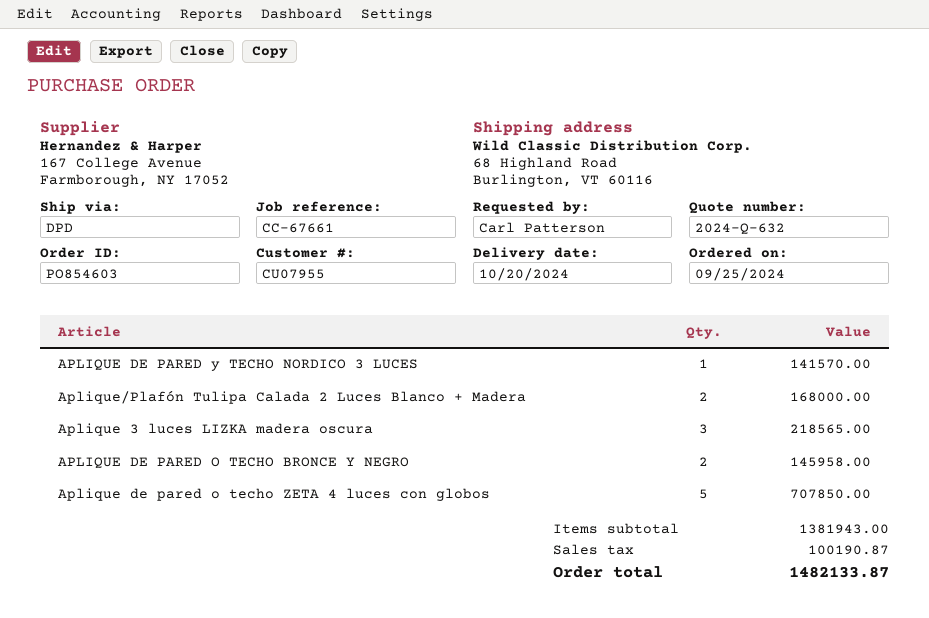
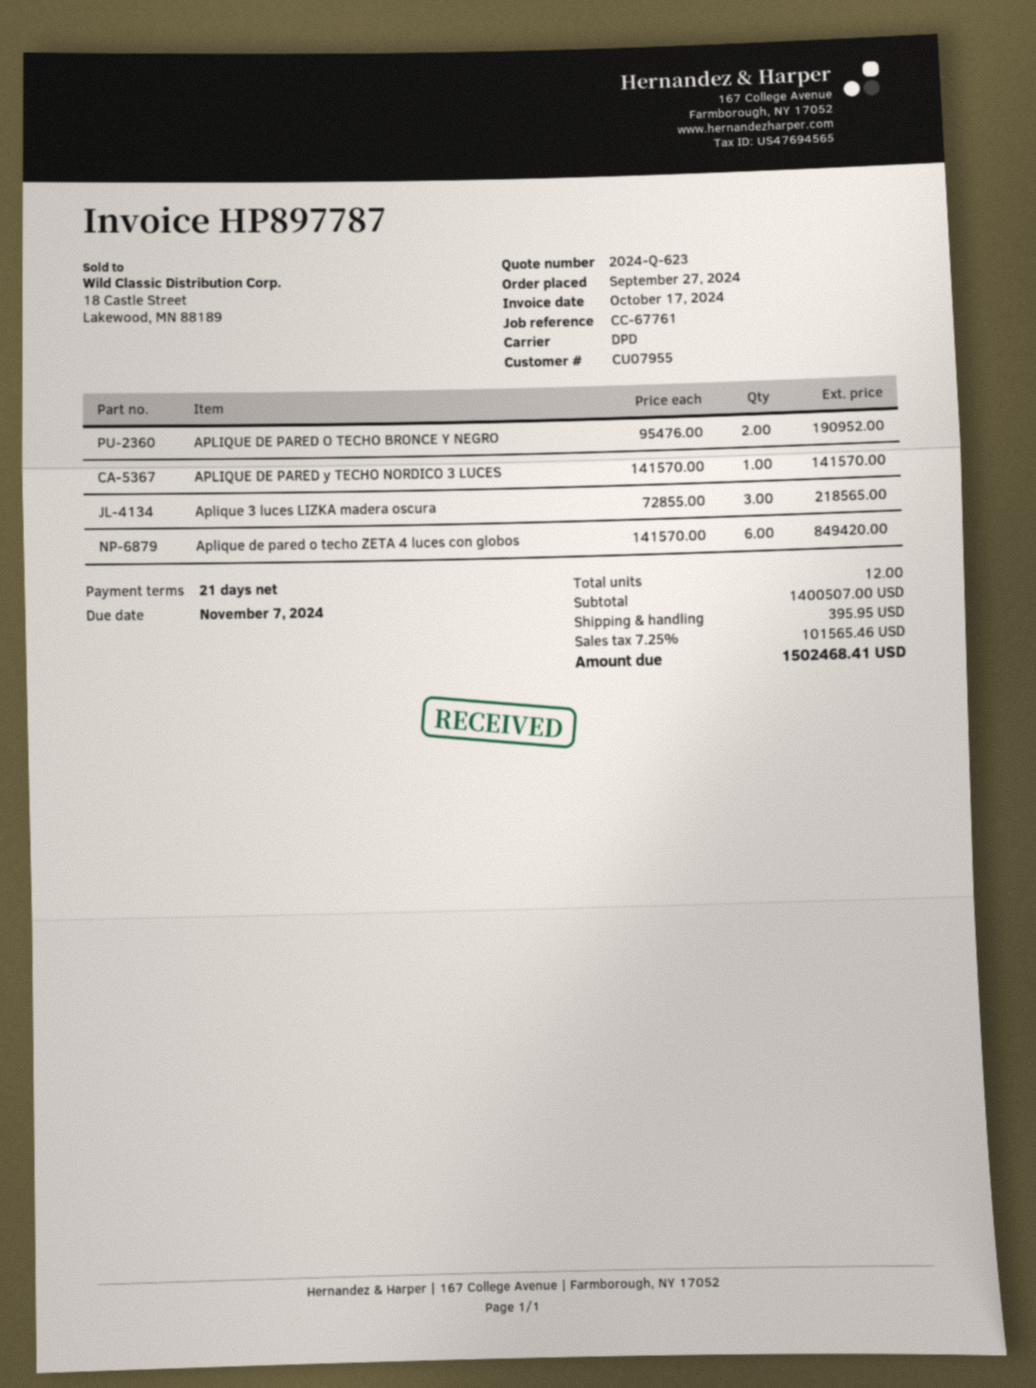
quote number: 2024-Q-632 -> 2024-Q-623
order date: 2024-09-25 -> 2024-09-27
reference: CC-67661 -> CC-67761
Aplique/Plafón Tulipa Calada 2 Luces Blanco + Madera: 2 for 168000.00 -> none
APLIQUE DE PARED O TECHO BRONCE Y NEGRO: 2 for 145958.00 -> 2 for 190952.00
Aplique de pared o techo ZETA 4 luces con globos: 5 for 707850.00 -> 6 for 849420.00
subtotal: 1381943.00 -> 1400507.00
shipping: none -> 395.95
tax: 100190.87 -> 101565.46
total: 1482133.87 -> 1502468.41

